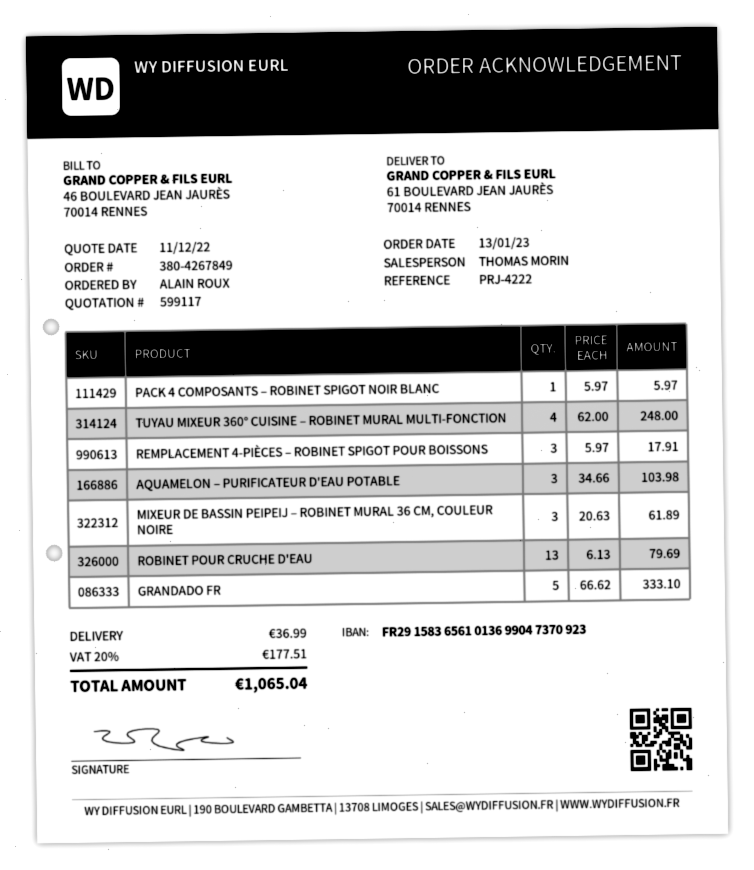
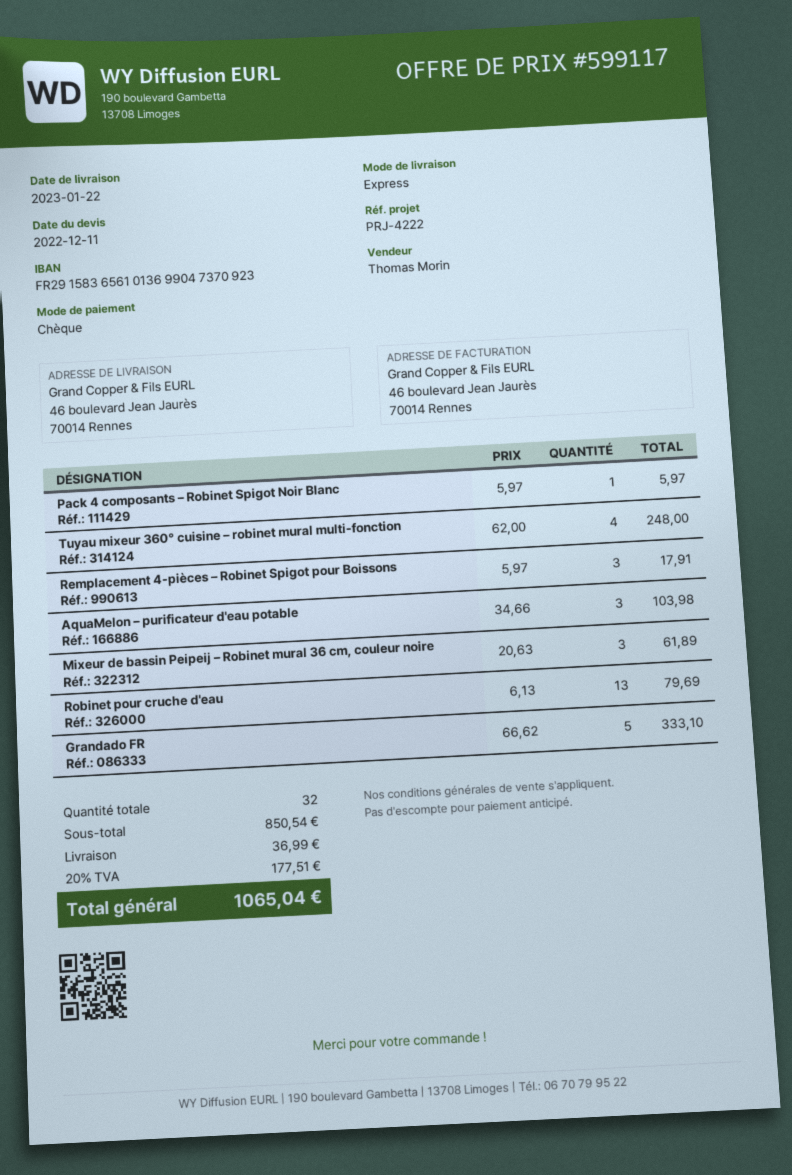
ship to: 61 BOULEVARD JEAN JAURÈS, 70014 RENNES -> 46 boulevard Jean Jaurès, 70014 Rennes

